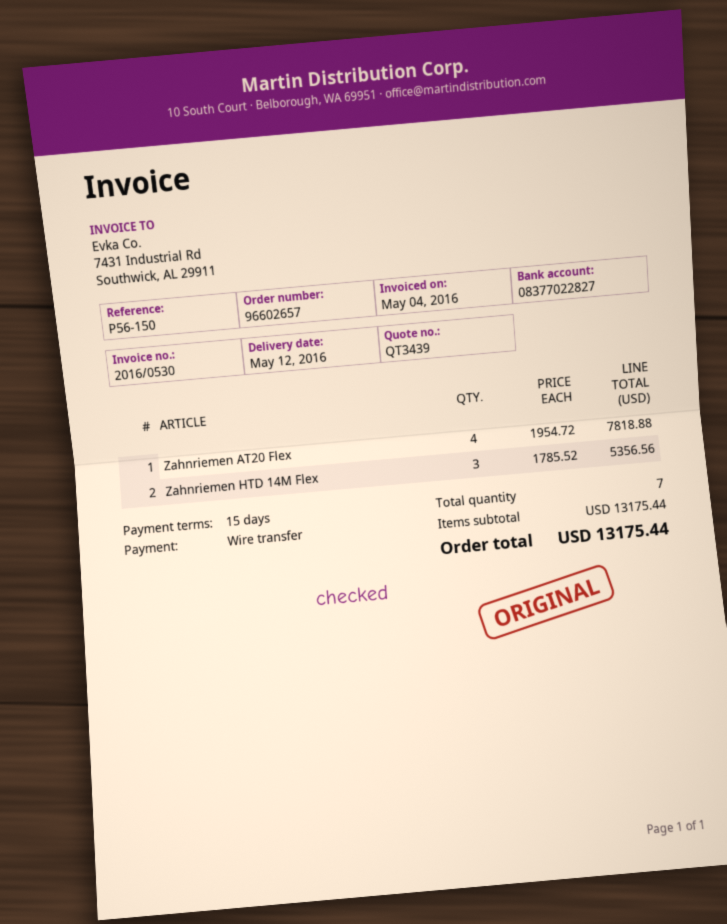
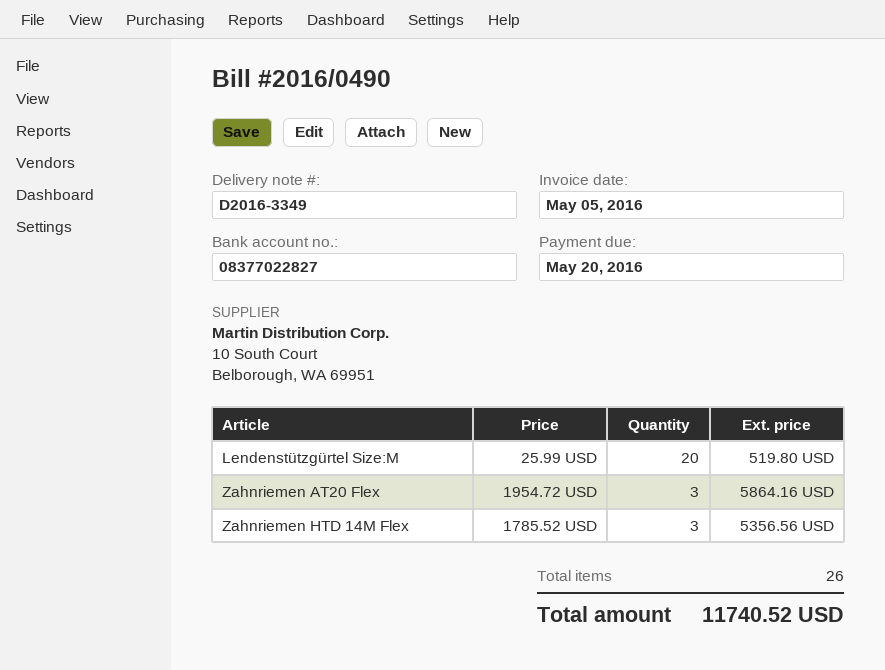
invoice number: 2016/0530 -> 2016/0490
invoice date: 2016-05-04 -> 2016-05-05
Zahnriemen AT20 Flex: 4 x 1954.72 = 7818.88 -> 3 x 1954.72 = 5864.16
Lendenstützgürtel Size:M: none -> 20 x 25.99 = 519.80
total quantity: 7 -> 26
total: 13175.44 -> 11740.52

